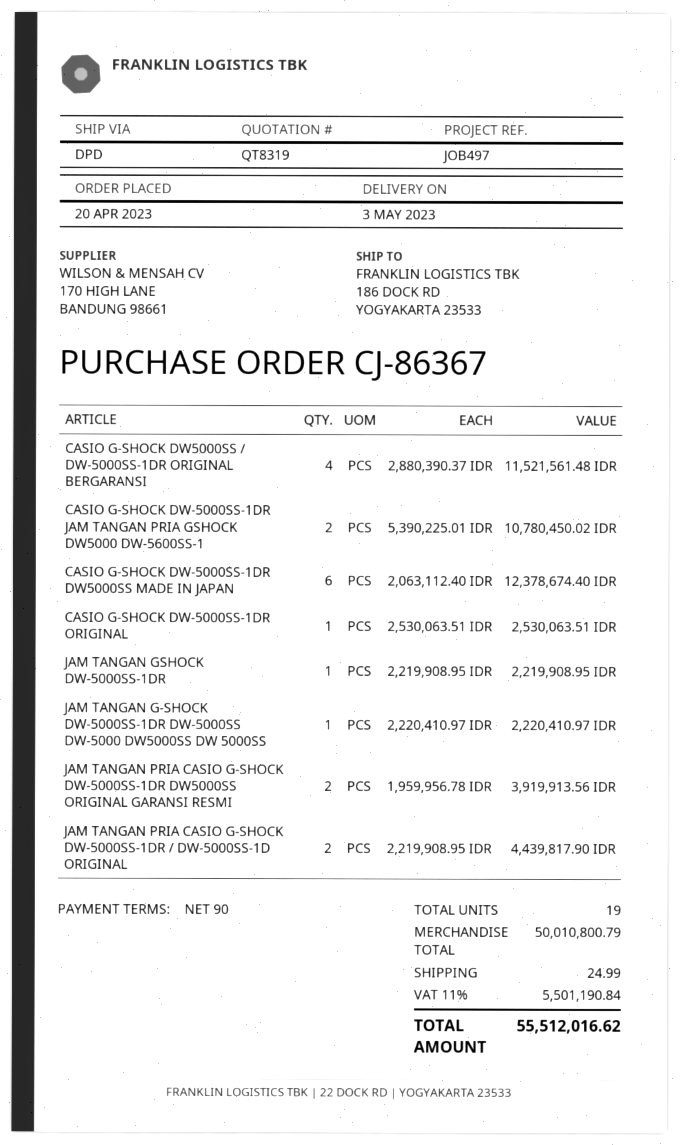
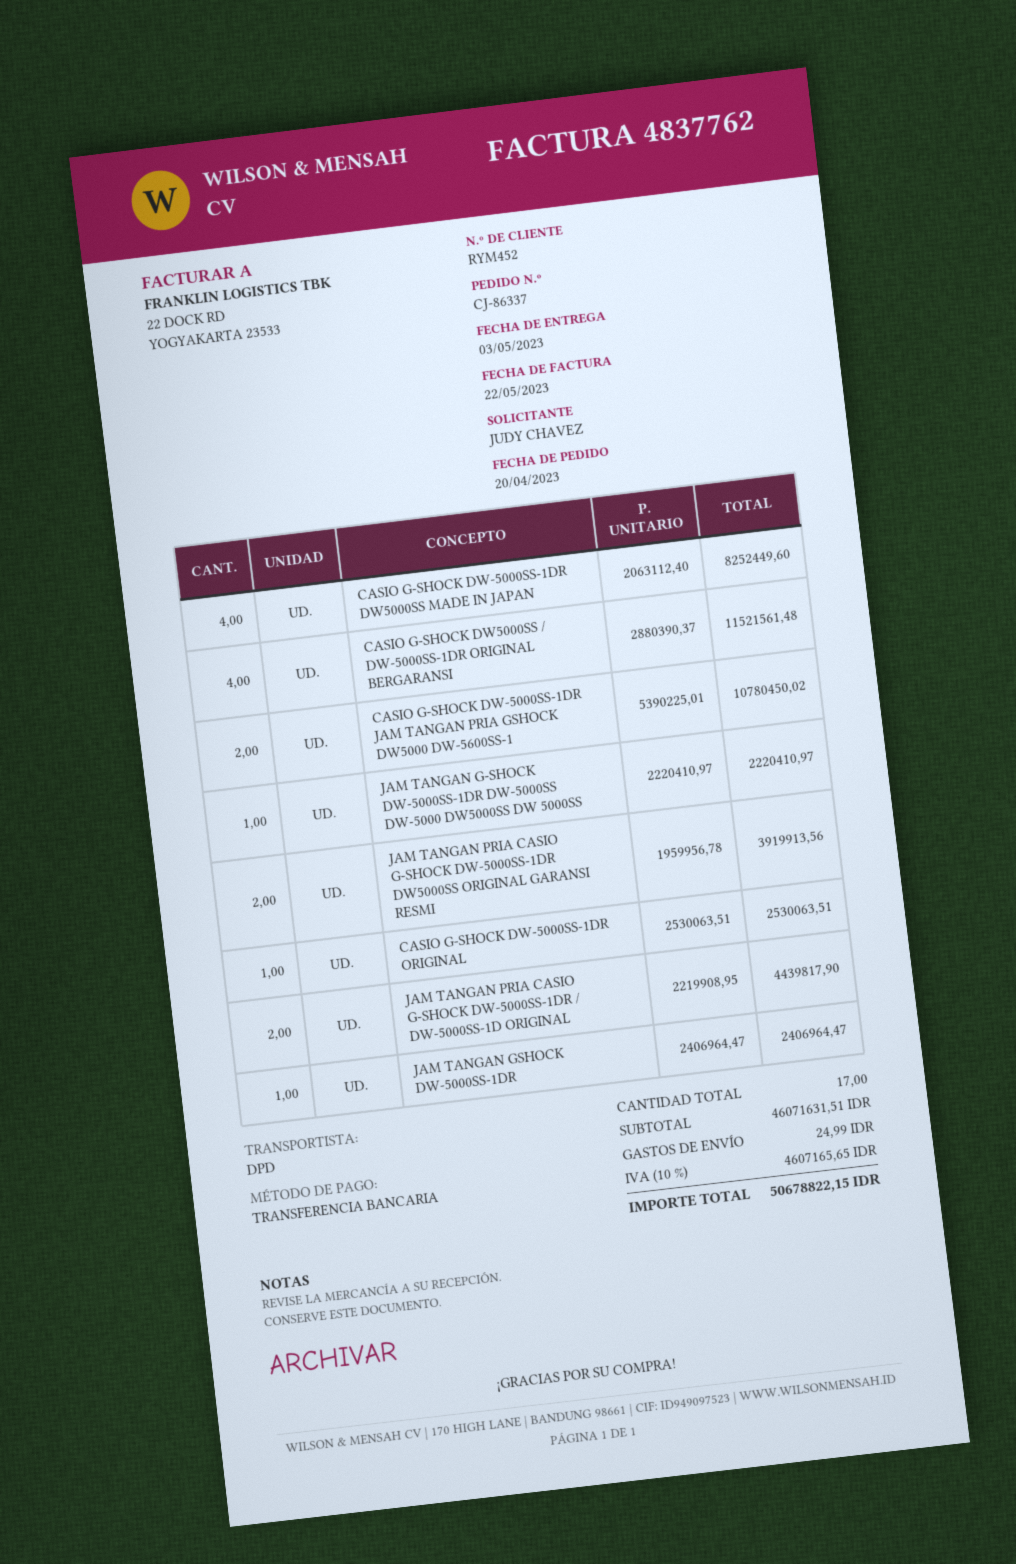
order number: CJ-86367 -> CJ-86337
CASIO G-SHOCK DW-5000SS-1DR DW5000SS MADE IN JAPAN: 6 x 2063112.40 = 12378674.40 -> 4 x 2063112.40 = 8252449.60
JAM TANGAN GSHOCK DW-5000SS-1DR: 1 x 2219908.95 = 2219908.95 -> 1 x 2406964.47 = 2406964.47
total quantity: 19 -> 17
subtotal: 50010800.79 -> 46071631.51
tax: 11% = 5501190.84 -> 10% = 4607165.65
total: 55512016.62 -> 50678822.15

